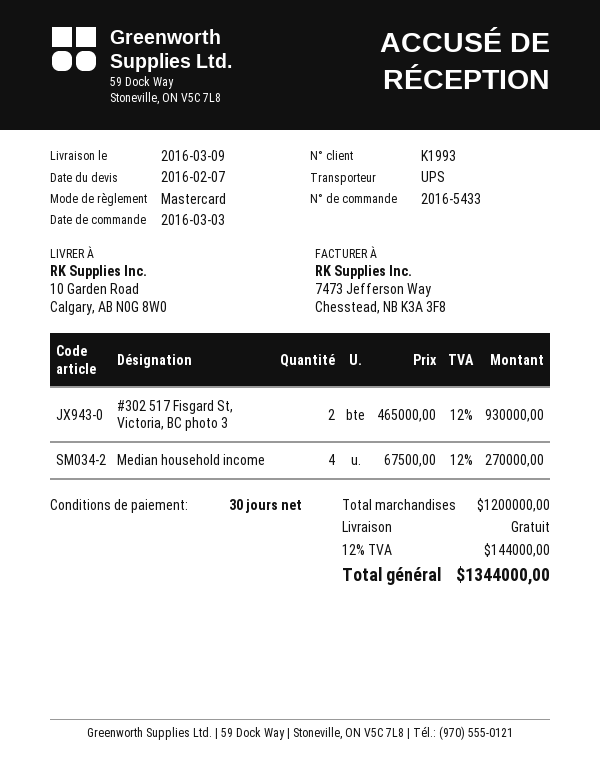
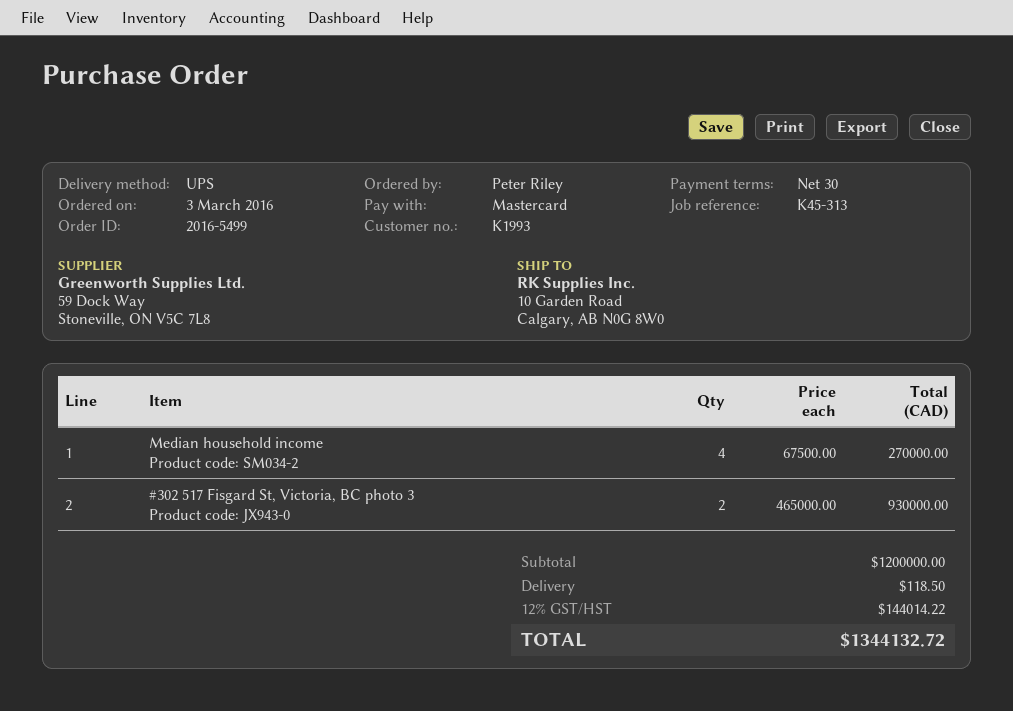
order number: 2016-5433 -> 2016-5499
shipping: 0.00 -> 118.50
tax: 12% = 144000.00 -> 12% = 144014.22
total: 1344000.00 -> 1344132.72

